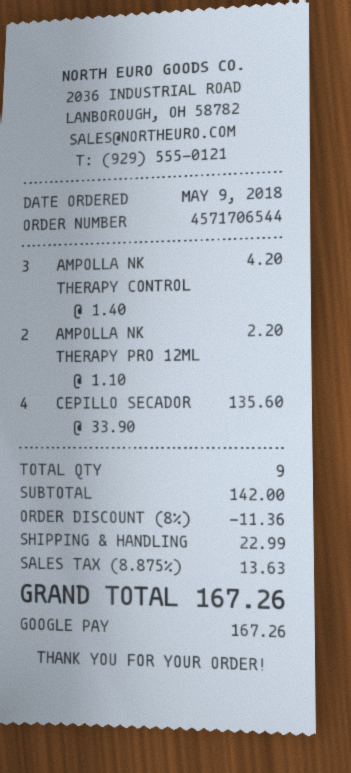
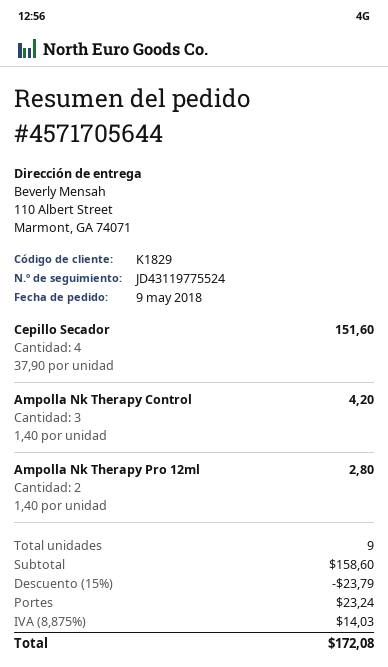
order number: 4571706544 -> 4571705644
AMPOLLA NK THERAPY PRO 12ML: 2 x 1.10 = 2.20 -> 2 x 1.40 = 2.80
CEPILLO SECADOR: 4 x 33.90 = 135.60 -> 4 x 37.90 = 151.60
subtotal: 142.00 -> 158.60
discount: 8% = 11.36 -> 15% = 23.79
shipping: 22.99 -> 23.24
tax: 8.875% = 13.63 -> 8.875% = 14.03
total: 167.26 -> 172.08

